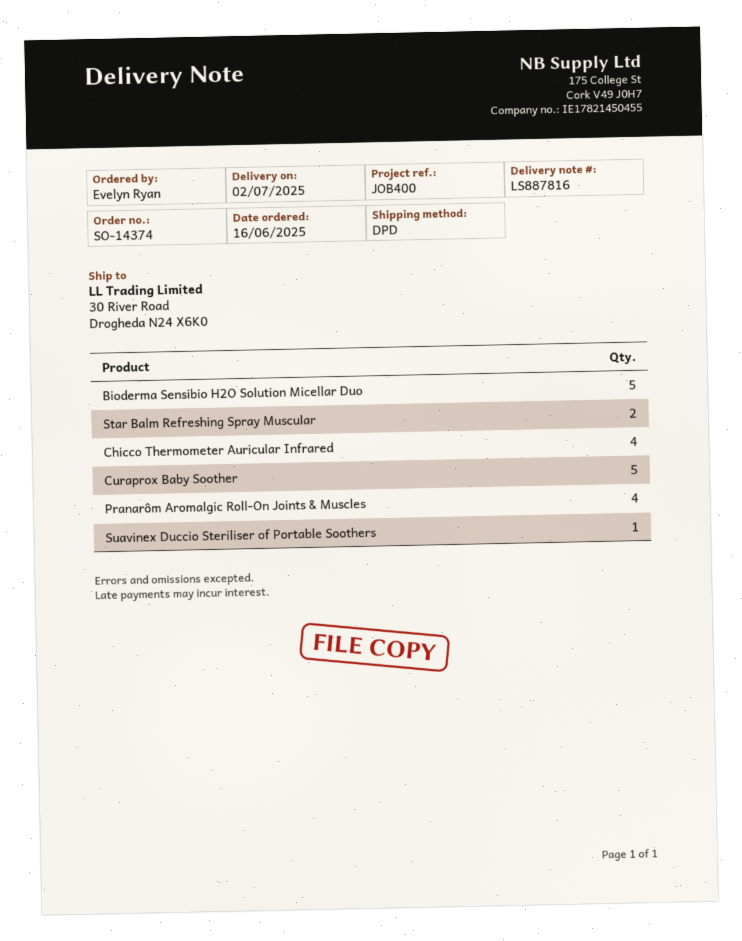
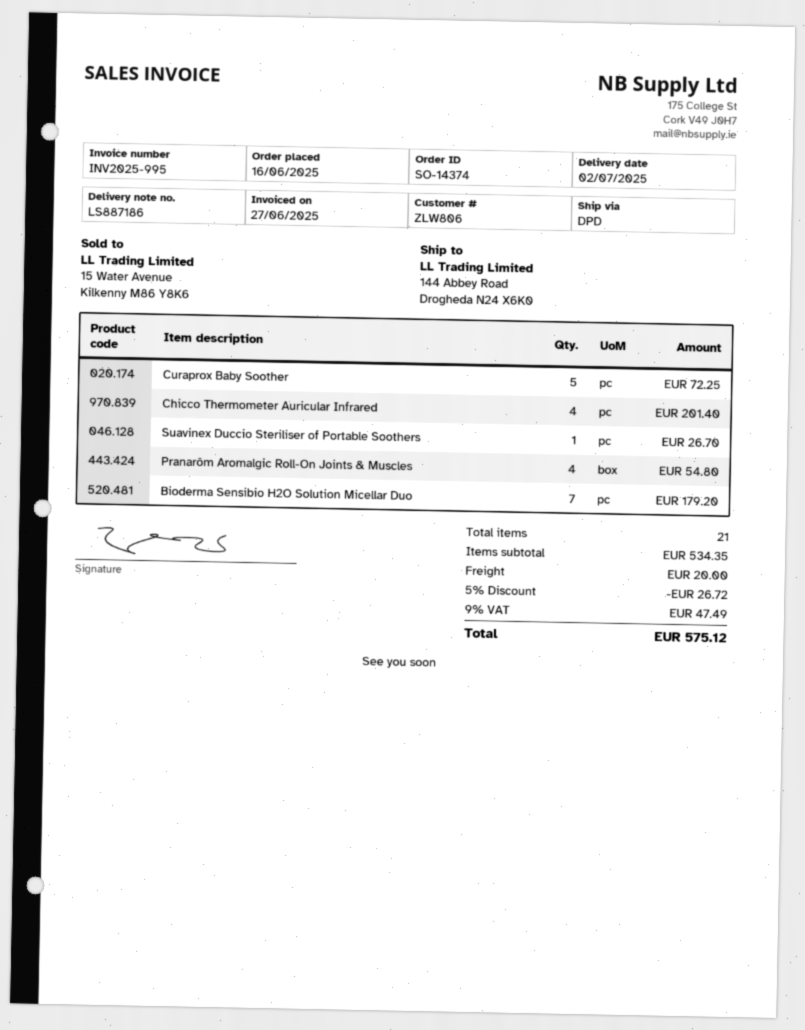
delivery note number: LS887816 -> LS887186
ship to: 30 River Road, Drogheda N24 X6K0 -> 144 Abbey Road, Drogheda N24 X6K0
Bioderma Sensibio H2O Solution Micellar Duo: 5 -> 7
Star Balm Refreshing Spray Muscular: 2 -> none

